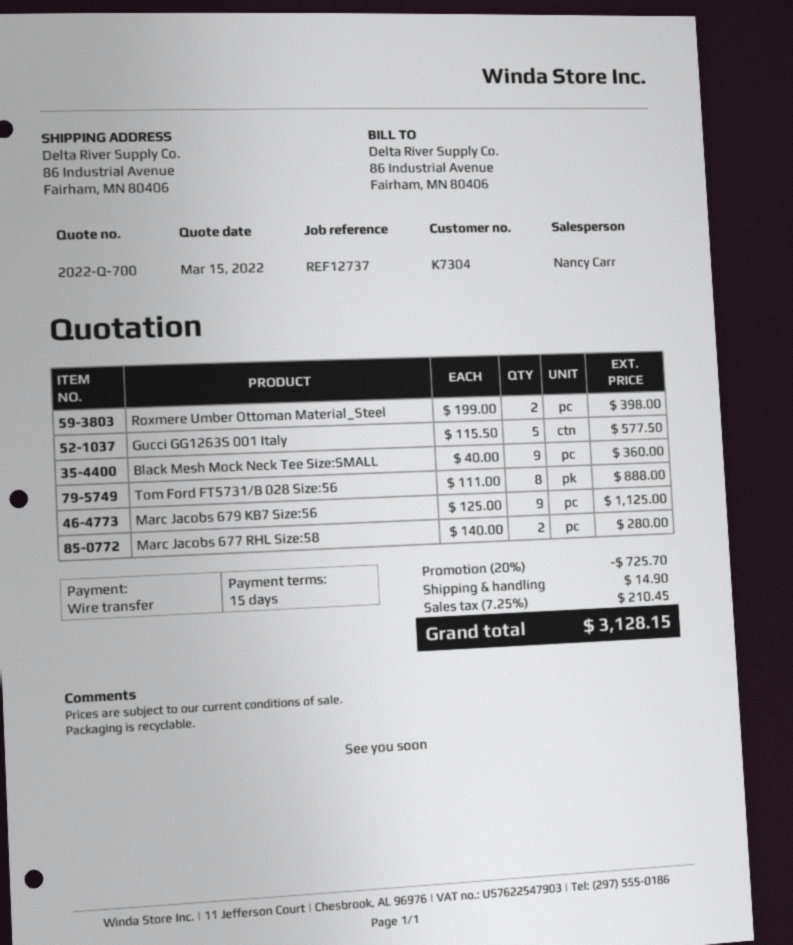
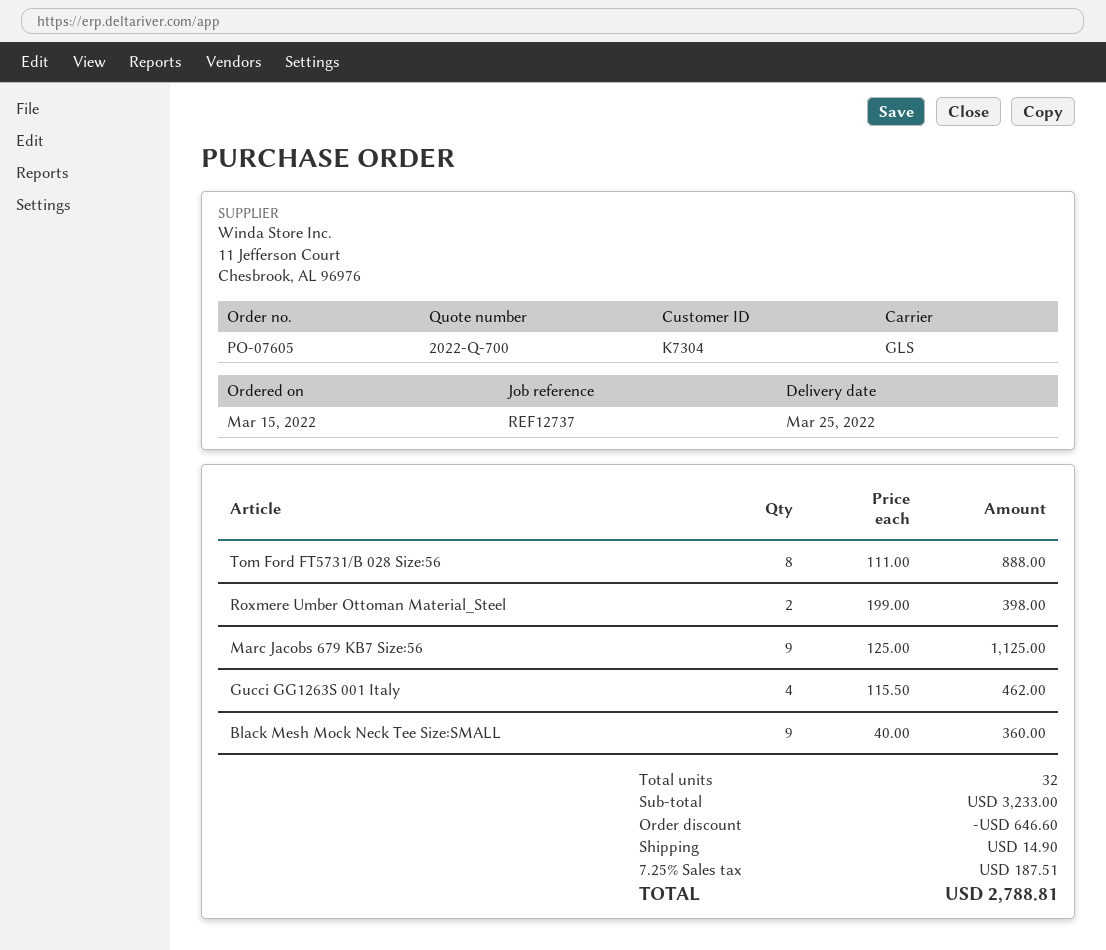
Gucci GG1263S 001 Italy: 5 x 115.50 = 577.50 -> 4 x 115.50 = 462.00
Marc Jacobs 677 RHL Size:58: 2 x 140.00 = 280.00 -> none
discount: 725.70 -> 646.60
tax: 7.25% = 210.45 -> 7.25% = 187.51
total: 3128.15 -> 2788.81

